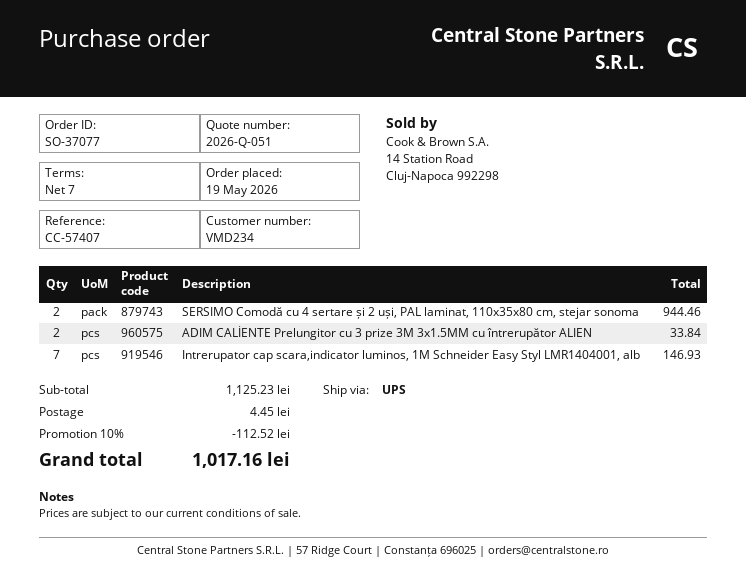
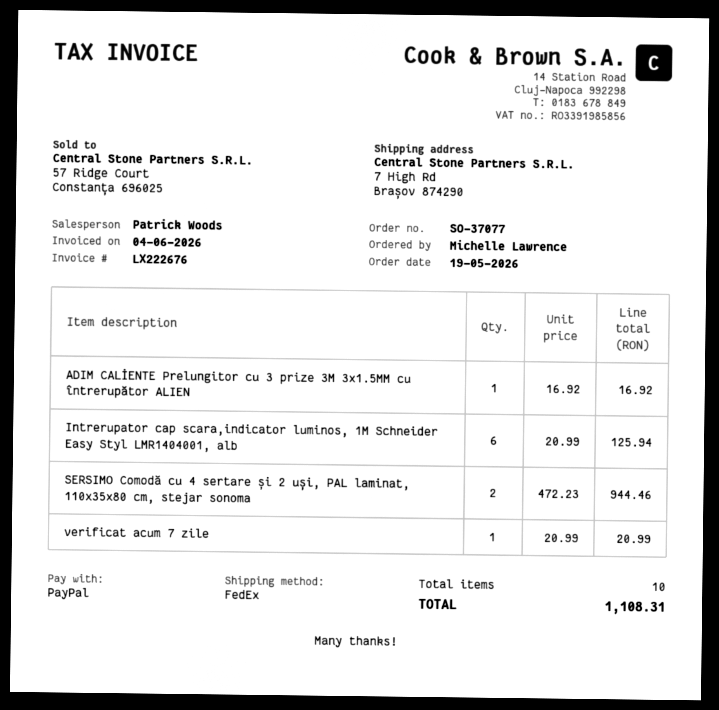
shipping method: UPS -> FedEx
ADIM CALİENTE Prelungitor cu 3 prize 3M 3x1.5MM cu întrerupător ALIEN: 2 for 33.84 -> 1 for 16.92
Intrerupator cap scara,indicator luminos, 1M Schneider Easy Styl LMR1404001, alb: 7 for 146.93 -> 6 for 125.94
verificat acum 7 zile: none -> 1 for 20.99
discount: 10% = 112.52 -> none
shipping: 4.45 -> none
total: 1017.16 -> 1108.31

